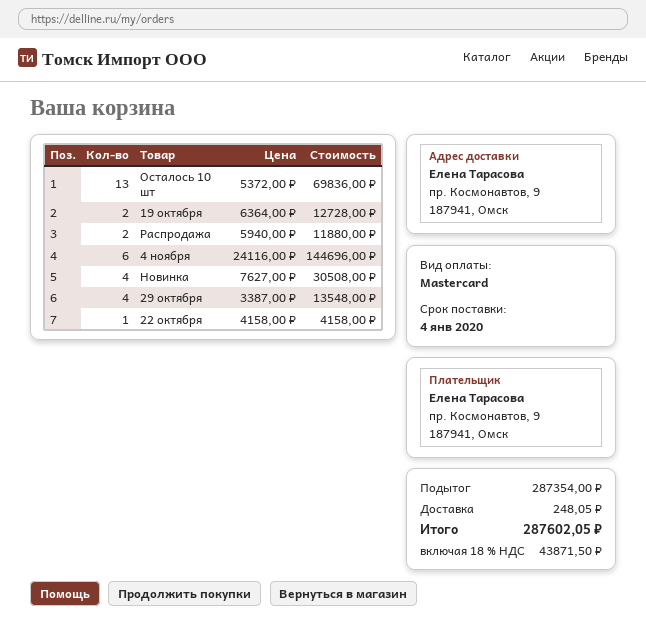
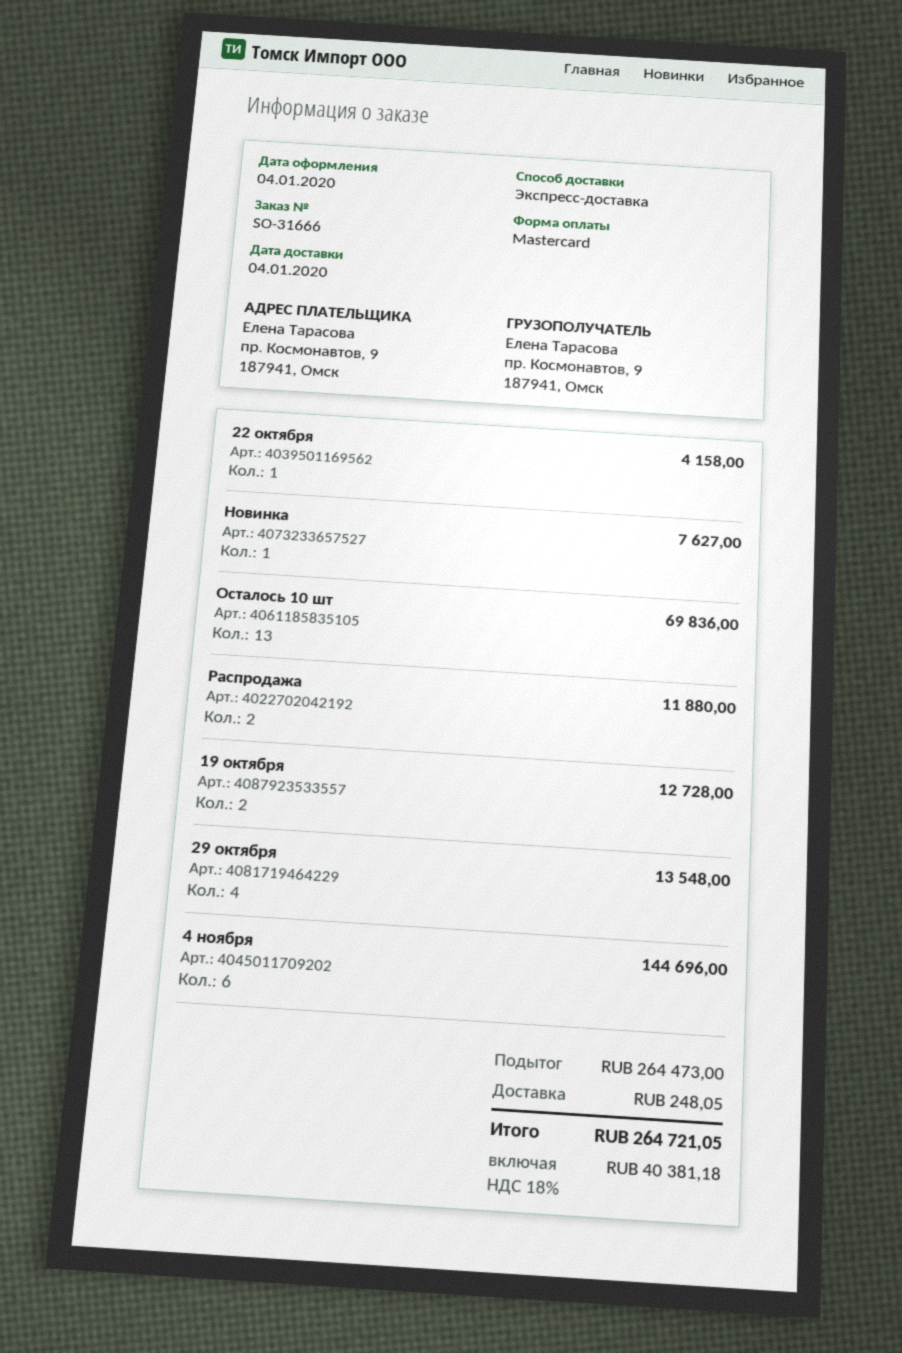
Новинка: 4 for 30508.00 -> 1 for 7627.00
subtotal: 287354.00 -> 264473.00
tax: 18% = 43871.50 -> 18% = 40381.18
total: 287602.05 -> 264721.05

